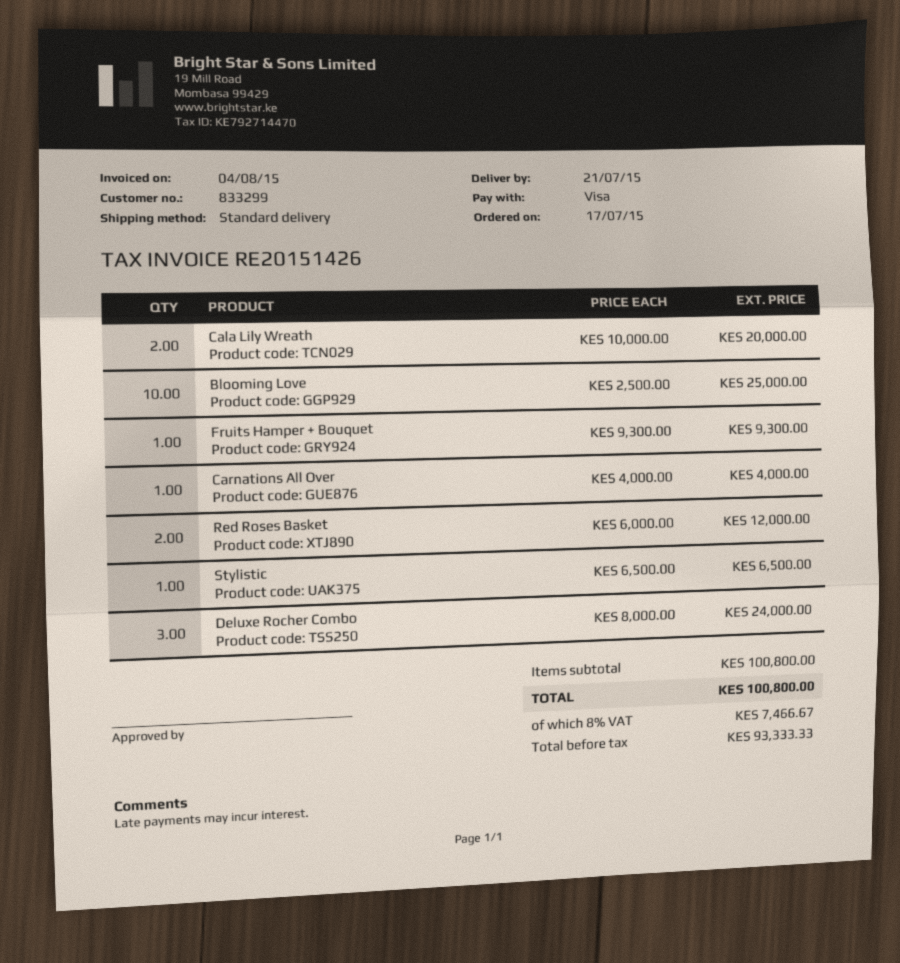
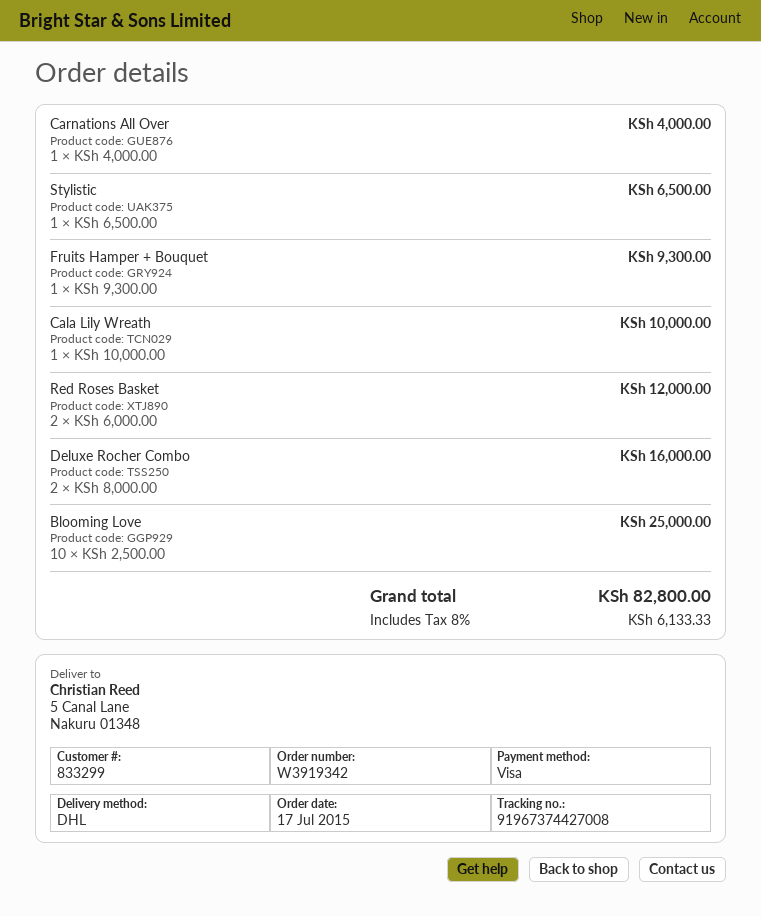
shipping method: standard -> DHL
Cala Lily Wreath: 2 x 10000.00 = 20000.00 -> 1 x 10000.00 = 10000.00
Deluxe Rocher Combo: 3 x 8000.00 = 24000.00 -> 2 x 8000.00 = 16000.00
tax: 8% = 7466.67 -> 8% = 6133.33
total: 100800.00 -> 82800.00

